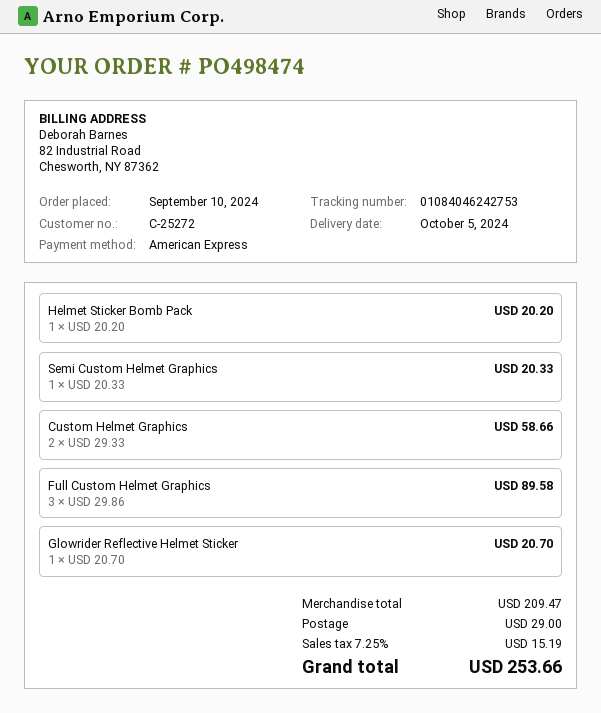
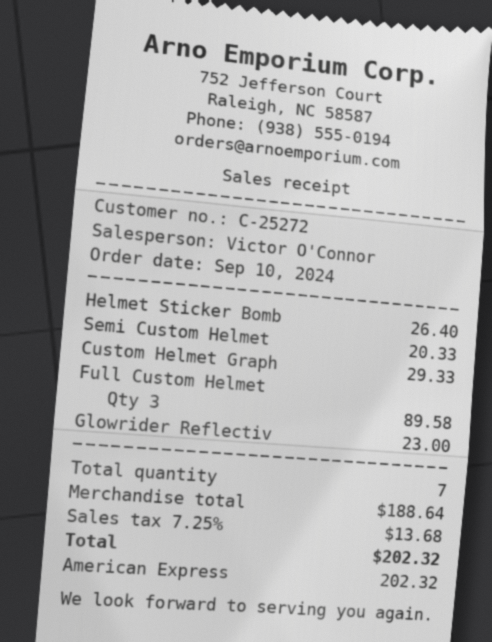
Helmet Sticker Bomb Pack: 1 for 20.20 -> 1 for 26.40
Custom Helmet Graphics: 2 for 58.66 -> 1 for 29.33
Glowrider Reflective Helmet Sticker: 1 for 20.70 -> 1 for 23.00
subtotal: 209.47 -> 188.64
shipping: 29.00 -> none
tax: 7.25% = 15.19 -> 7.25% = 13.68
total: 253.66 -> 202.32

